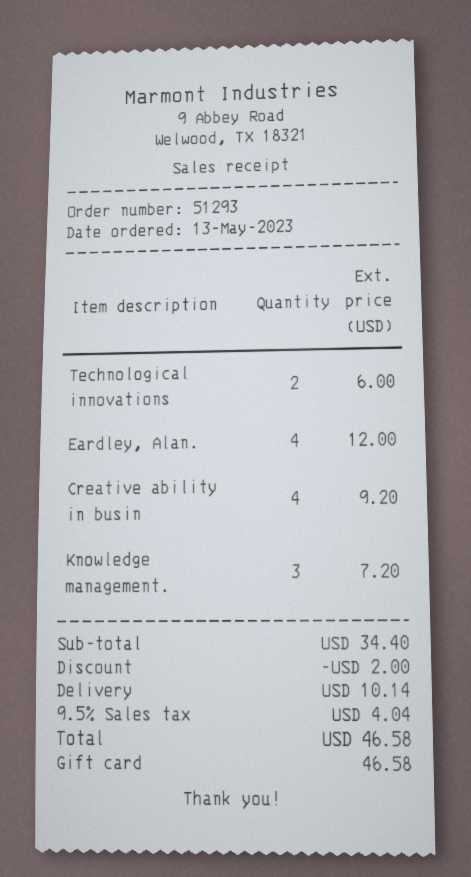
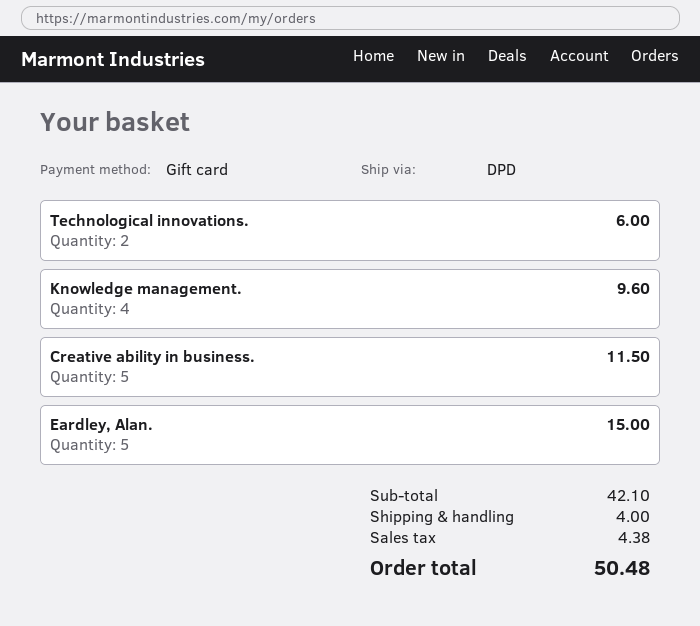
Eardley, Alan.: 4 for 12.00 -> 5 for 15.00
Creative ability in busin: 4 for 9.20 -> 5 for 11.50
Knowledge management.: 3 for 7.20 -> 4 for 9.60
subtotal: 34.40 -> 42.10
discount: 2.00 -> none
shipping: 10.14 -> 4.00
tax: 4.04 -> 4.38
total: 46.58 -> 50.48

